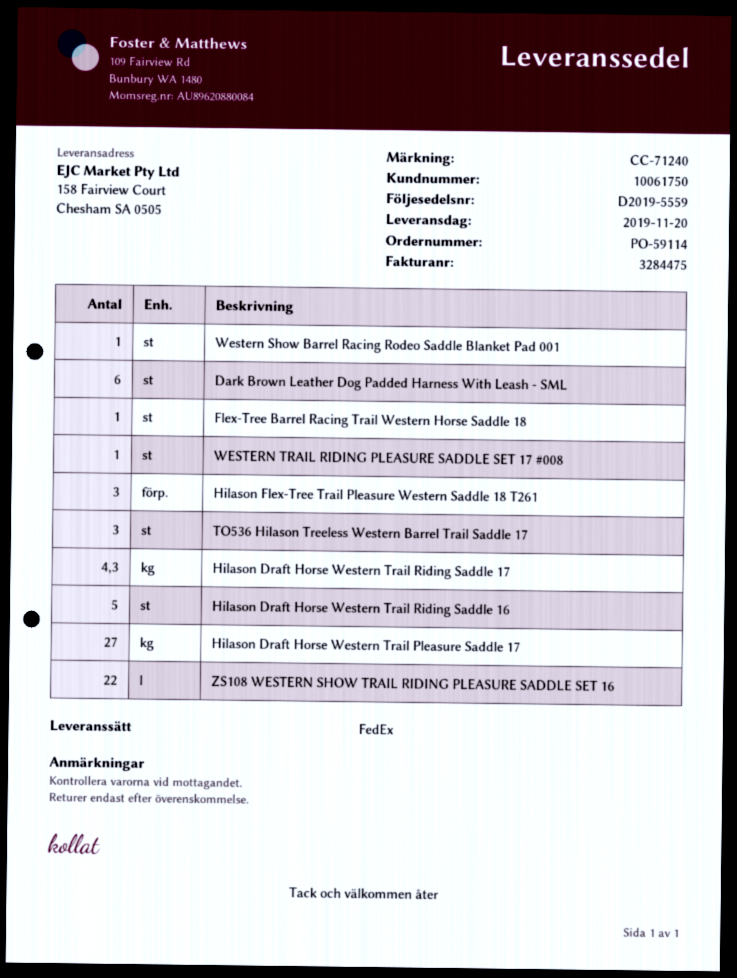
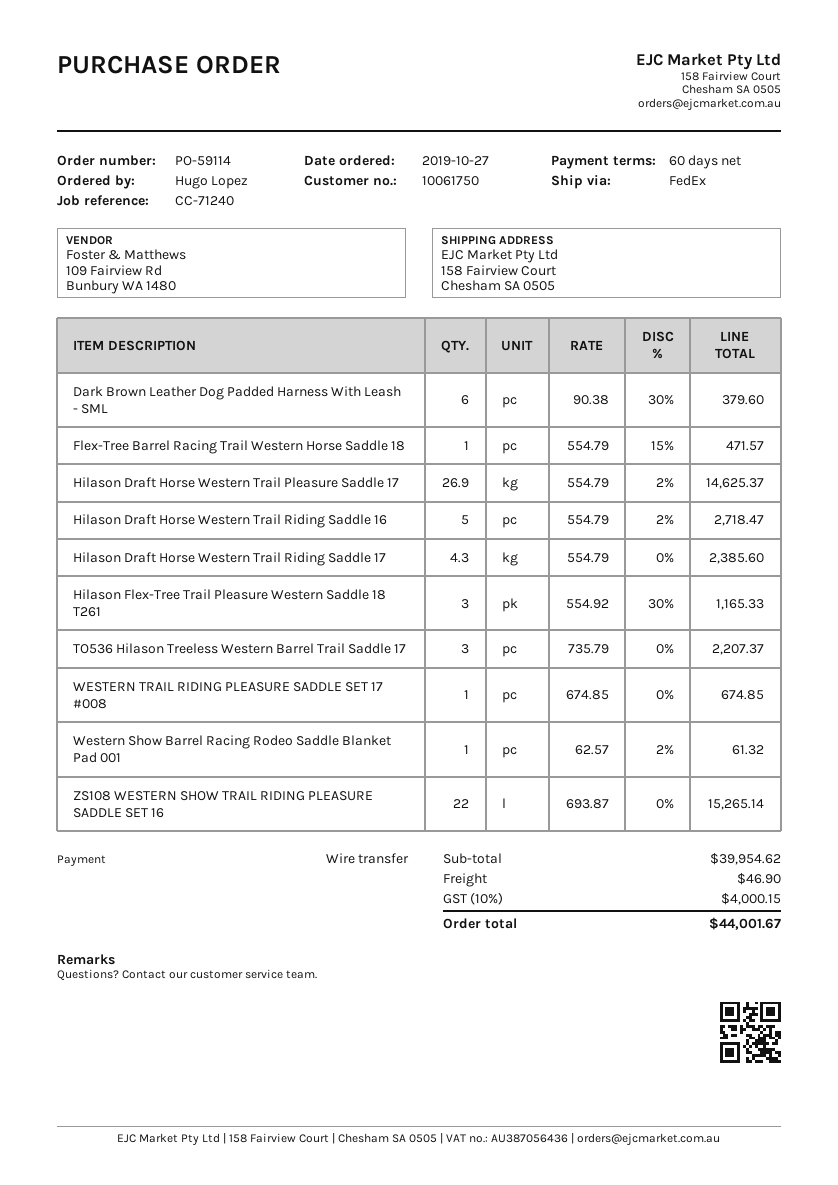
Hilason Draft Horse Western Trail Pleasure Saddle 17: 27 -> 26.9

